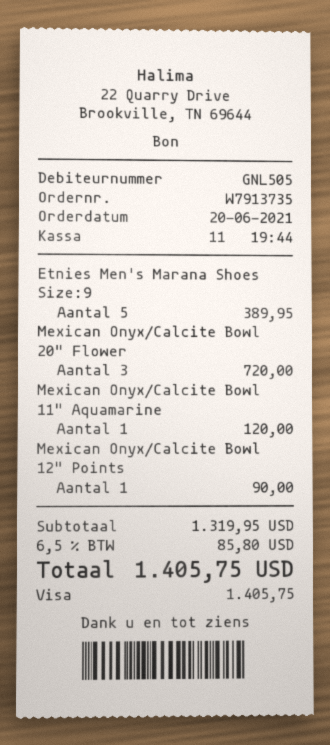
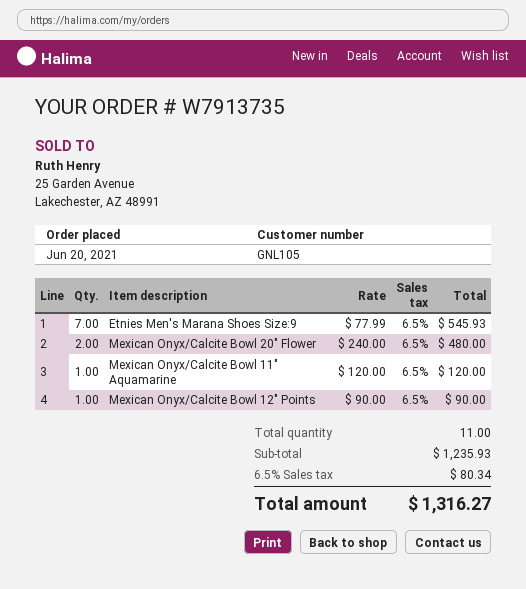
customer number: GNL505 -> GNL105
Etnies Men's Marana Shoes Size:9: 5 for 389.95 -> 7 for 545.93
Mexican Onyx/Calcite Bowl 20" Flower: 3 for 720.00 -> 2 for 480.00
subtotal: 1319.95 -> 1235.93
tax: 6.5% = 85.80 -> 6.5% = 80.34
total: 1405.75 -> 1316.27

